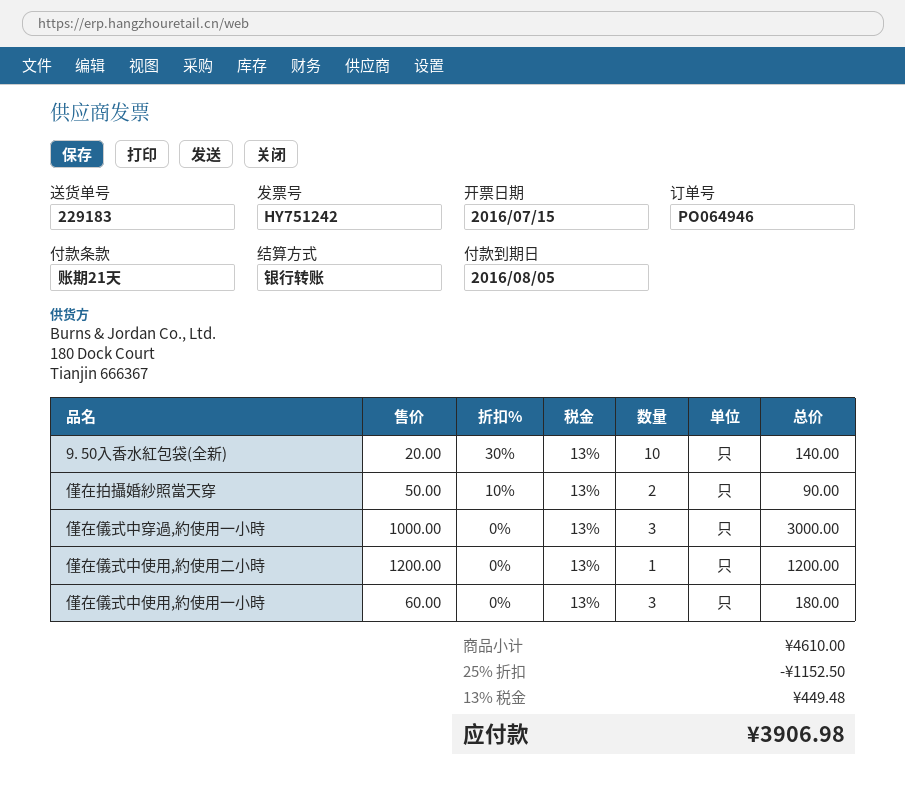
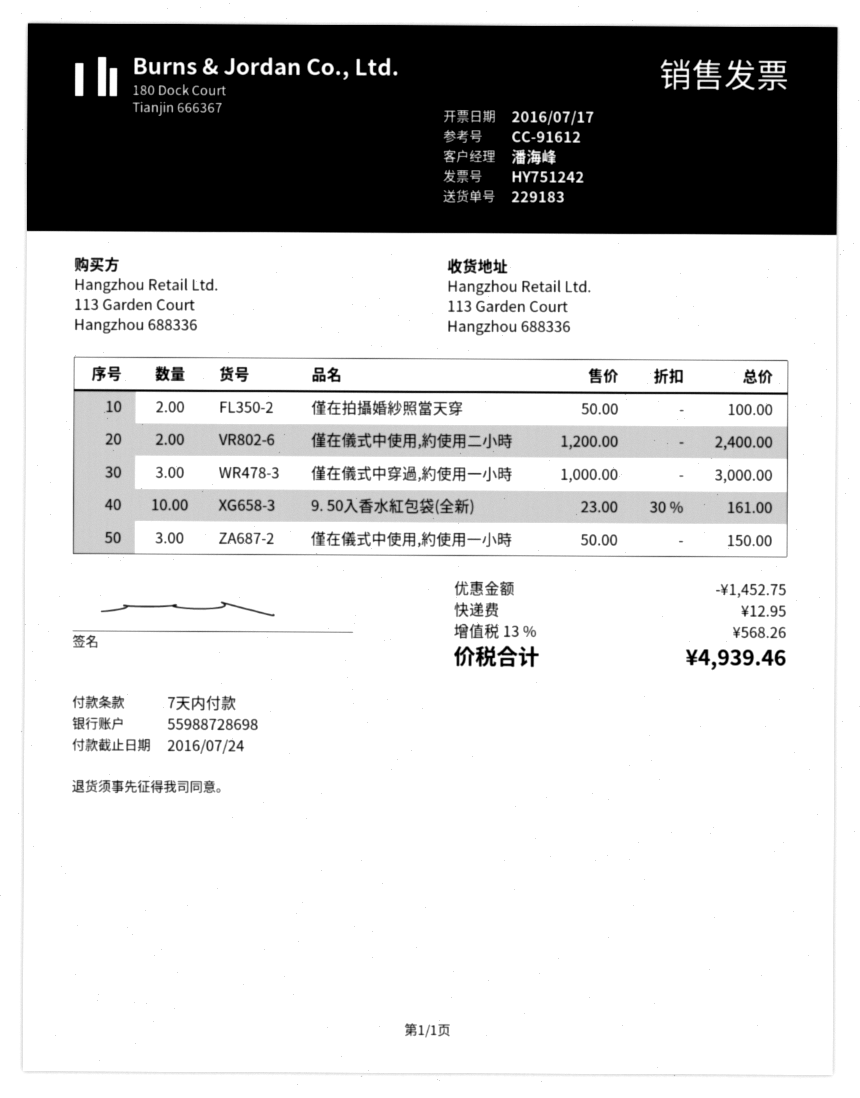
invoice date: 2016-07-15 -> 2016-07-17
payment terms: 21 days -> 7 days
due date: 2016-08-05 -> 2016-07-24
9. 50入香水紅包袋(全新): 10 x 20.00 - 30% = 140.00 -> 10 x 23.00 - 30% = 161.00
僅在拍攝婚紗照當天穿: 2 x 50.00 - 10% = 90.00 -> 2 x 50.00 = 100.00
僅在儀式中使用,約使用二小時: 1 x 1200.00 = 1200.00 -> 2 x 1200.00 = 2400.00
僅在儀式中使用,約使用一小時: 3 x 60.00 = 180.00 -> 3 x 50.00 = 150.00
discount: 1152.50 -> 1452.75
shipping: none -> 12.95
tax: 13% = 449.48 -> 13% = 568.26
total: 3906.98 -> 4939.46

